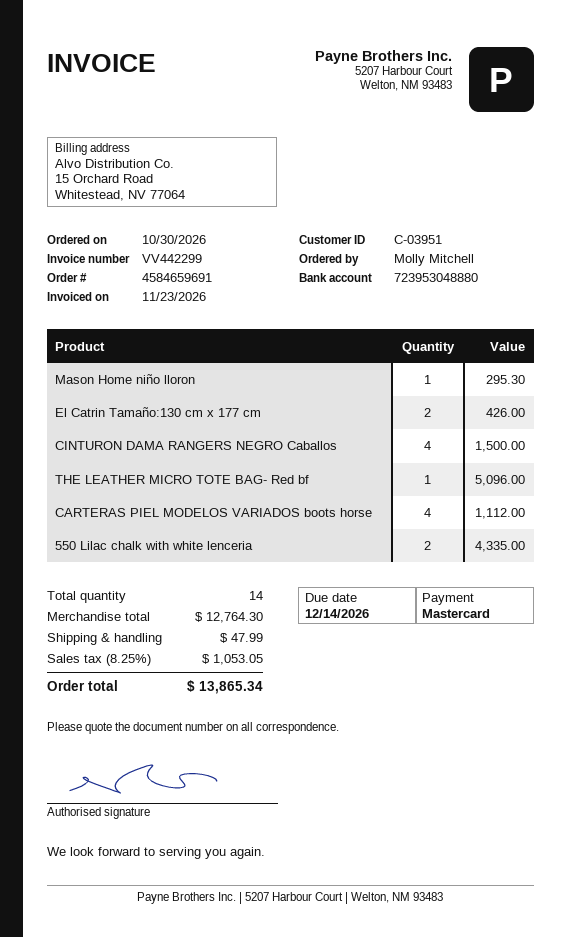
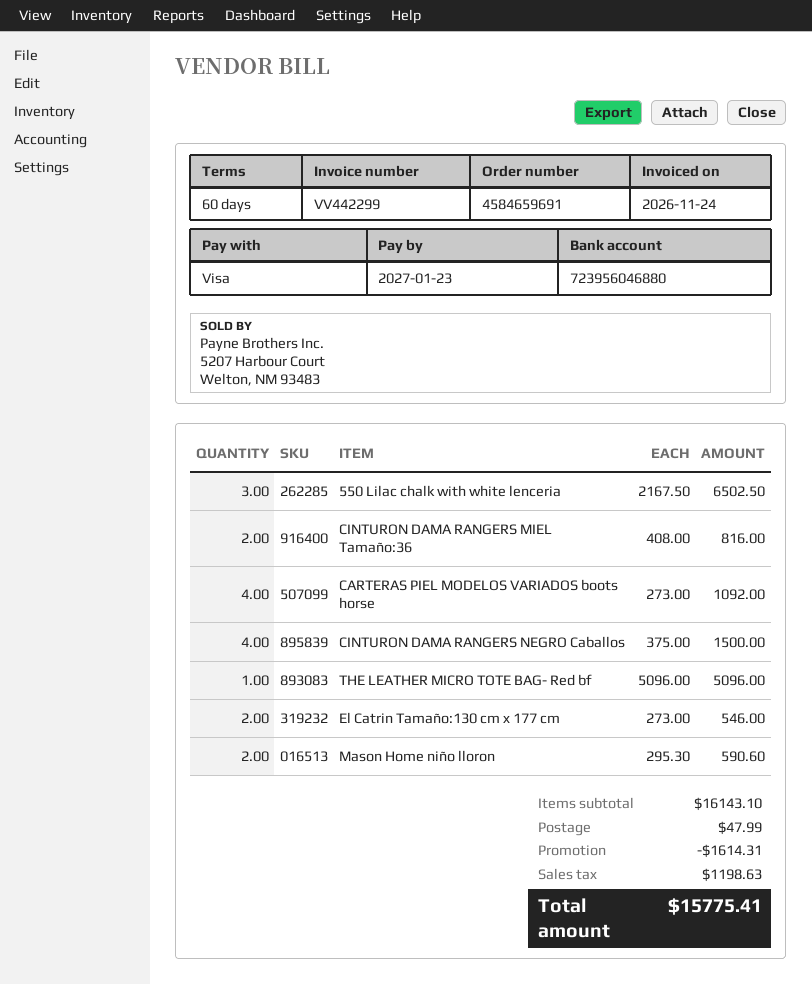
invoice date: 2026-11-23 -> 2026-11-24
due date: 2026-12-14 -> 2027-01-23
payment method: Mastercard -> Visa
bank account: 723953048880 -> 723956046880
Mason Home niño lloron: 1 for 295.30 -> 2 for 590.60
El Catrin Tamaño:130 cm x 177 cm: 2 for 426.00 -> 2 for 546.00
CARTERAS PIEL MODELOS VARIADOS boots horse: 4 for 1112.00 -> 4 for 1092.00
550 Lilac chalk with white lenceria: 2 for 4335.00 -> 3 for 6502.50
CINTURON DAMA RANGERS MIEL Tamaño:36: none -> 2 for 816.00
subtotal: 12764.30 -> 16143.10
discount: none -> 1614.31
tax: 1053.05 -> 1198.63
total: 13865.34 -> 15775.41

